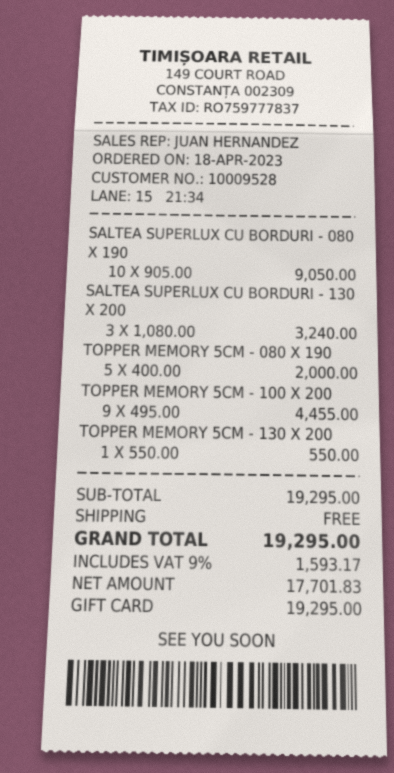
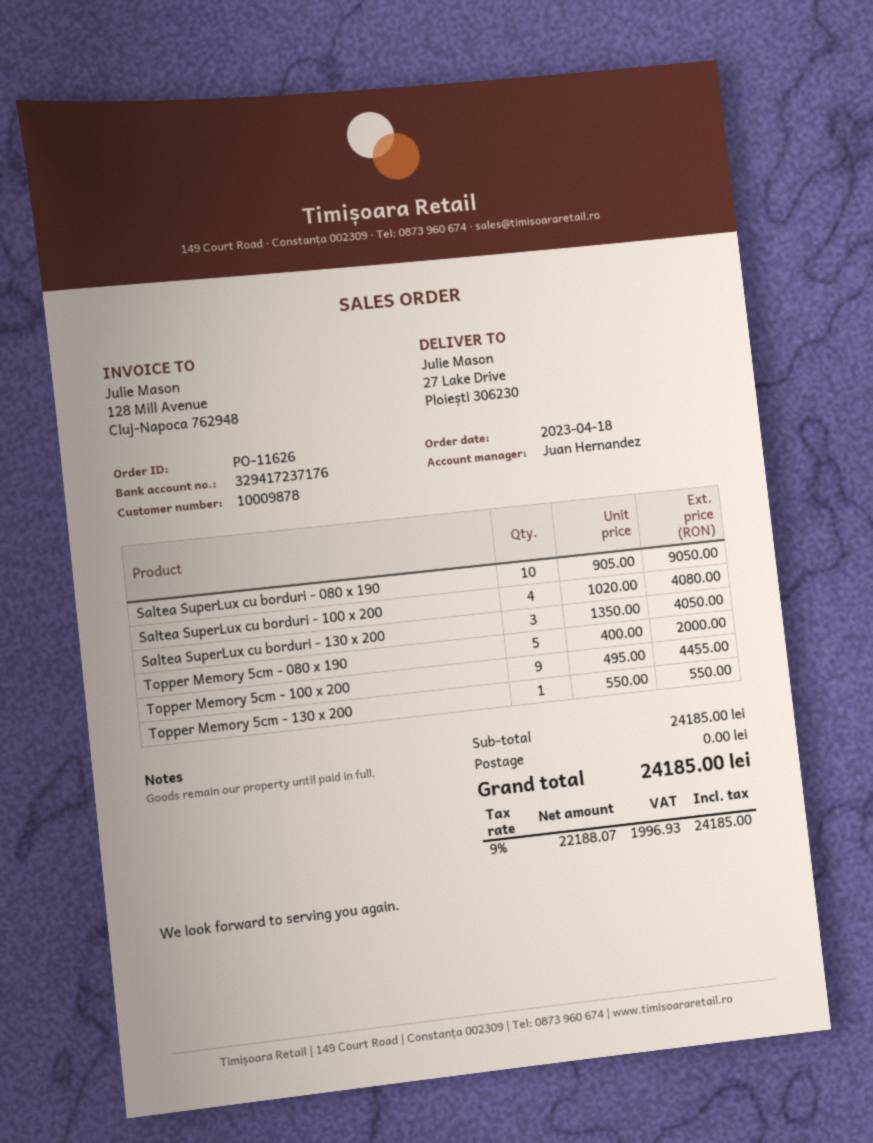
customer number: 10009528 -> 10009878
SALTEA SUPERLUX CU BORDURI - 130 X 200: 3 x 1080.00 = 3240.00 -> 3 x 1350.00 = 4050.00
Saltea SuperLux cu borduri - 100 x 200: none -> 4 x 1020.00 = 4080.00
subtotal: 19295.00 -> 24185.00
net: 17701.83 -> 22188.07
tax: 9% = 1593.17 -> 9% = 1996.93
total: 19295.00 -> 24185.00

